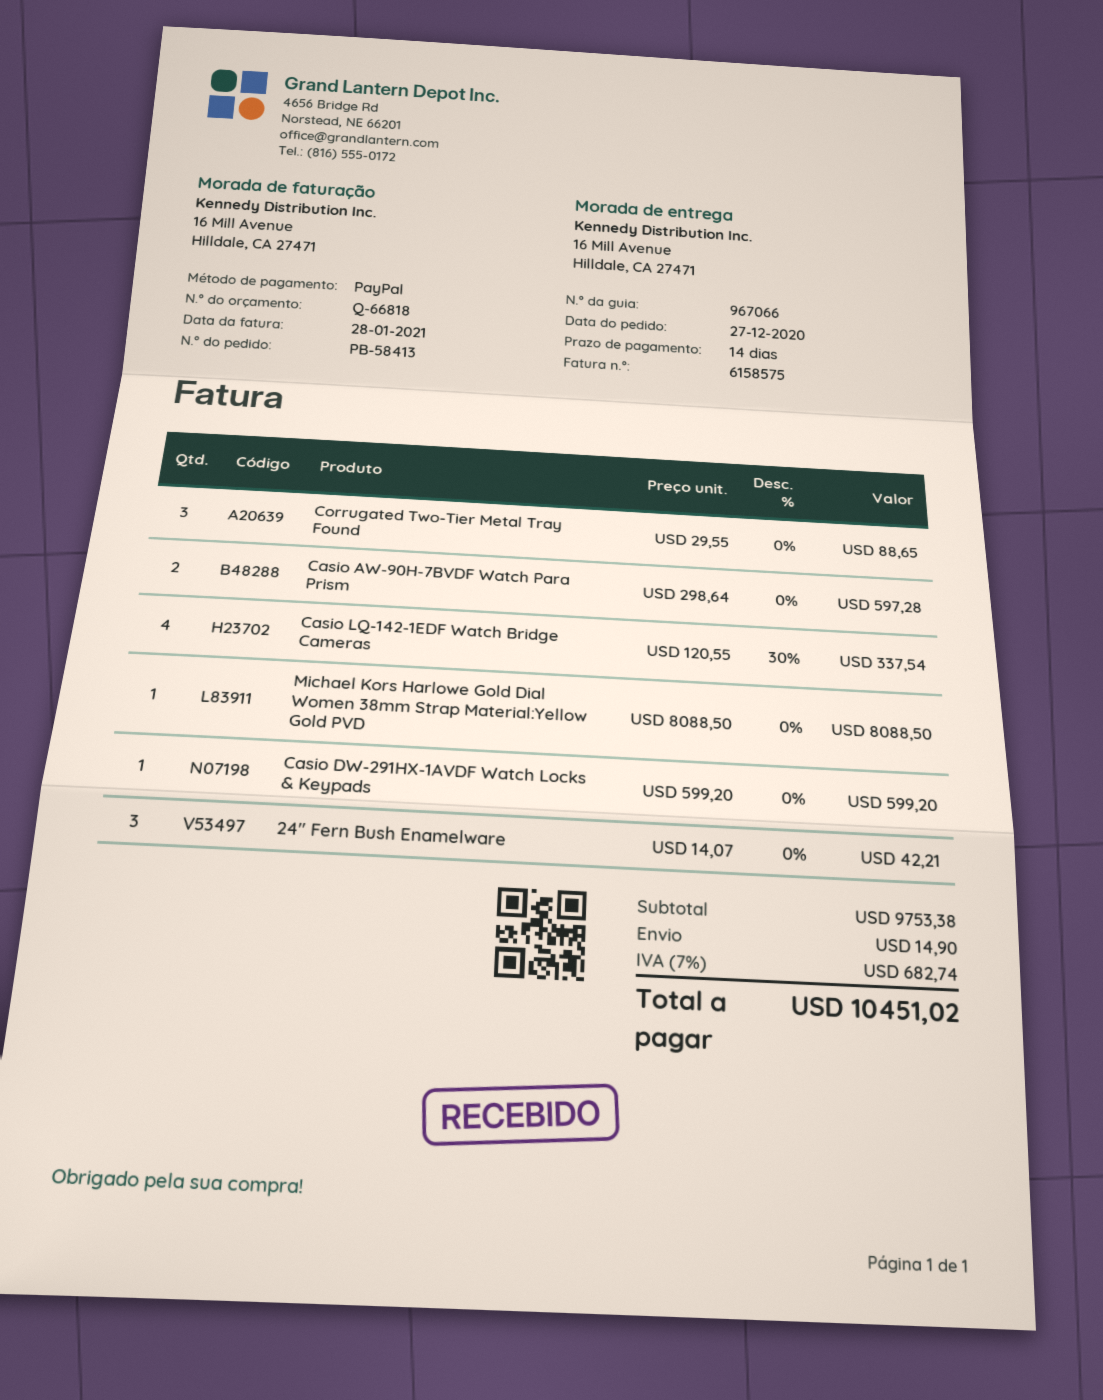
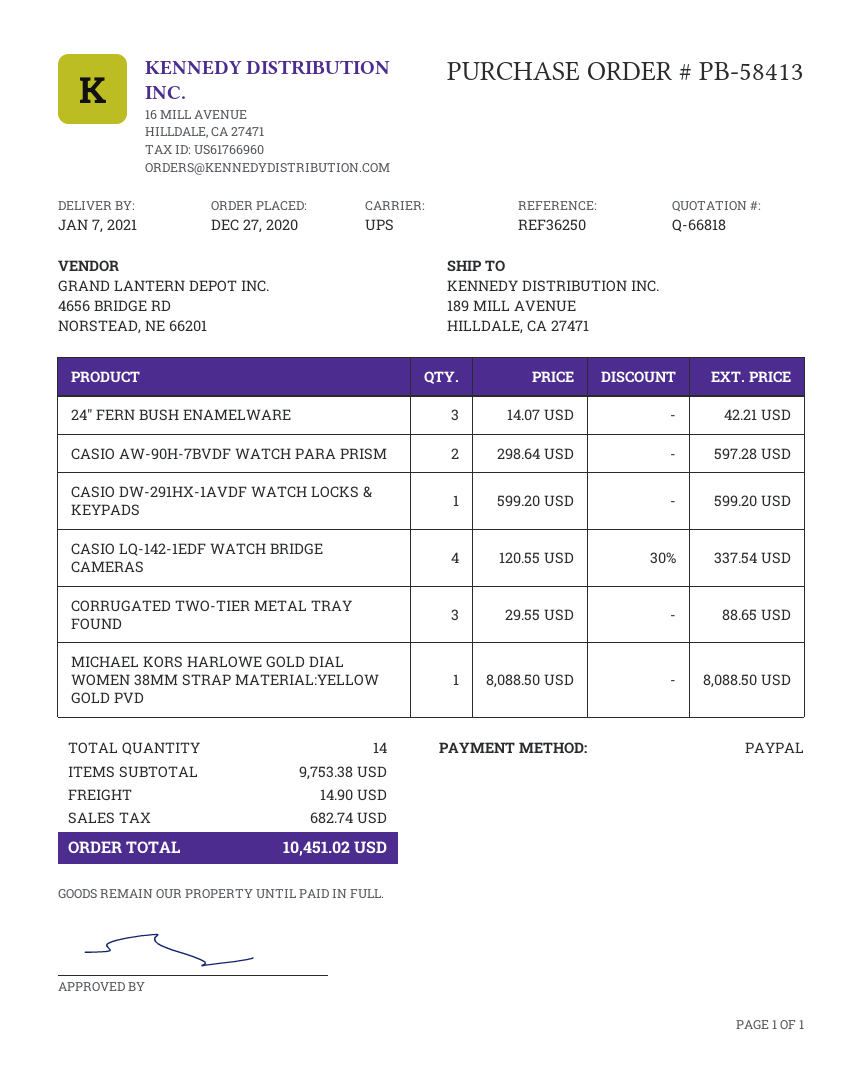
ship to: 16 Mill Avenue, Hilldale, CA 27471 -> 189 MILL AVENUE, HILLDALE, CA 27471

